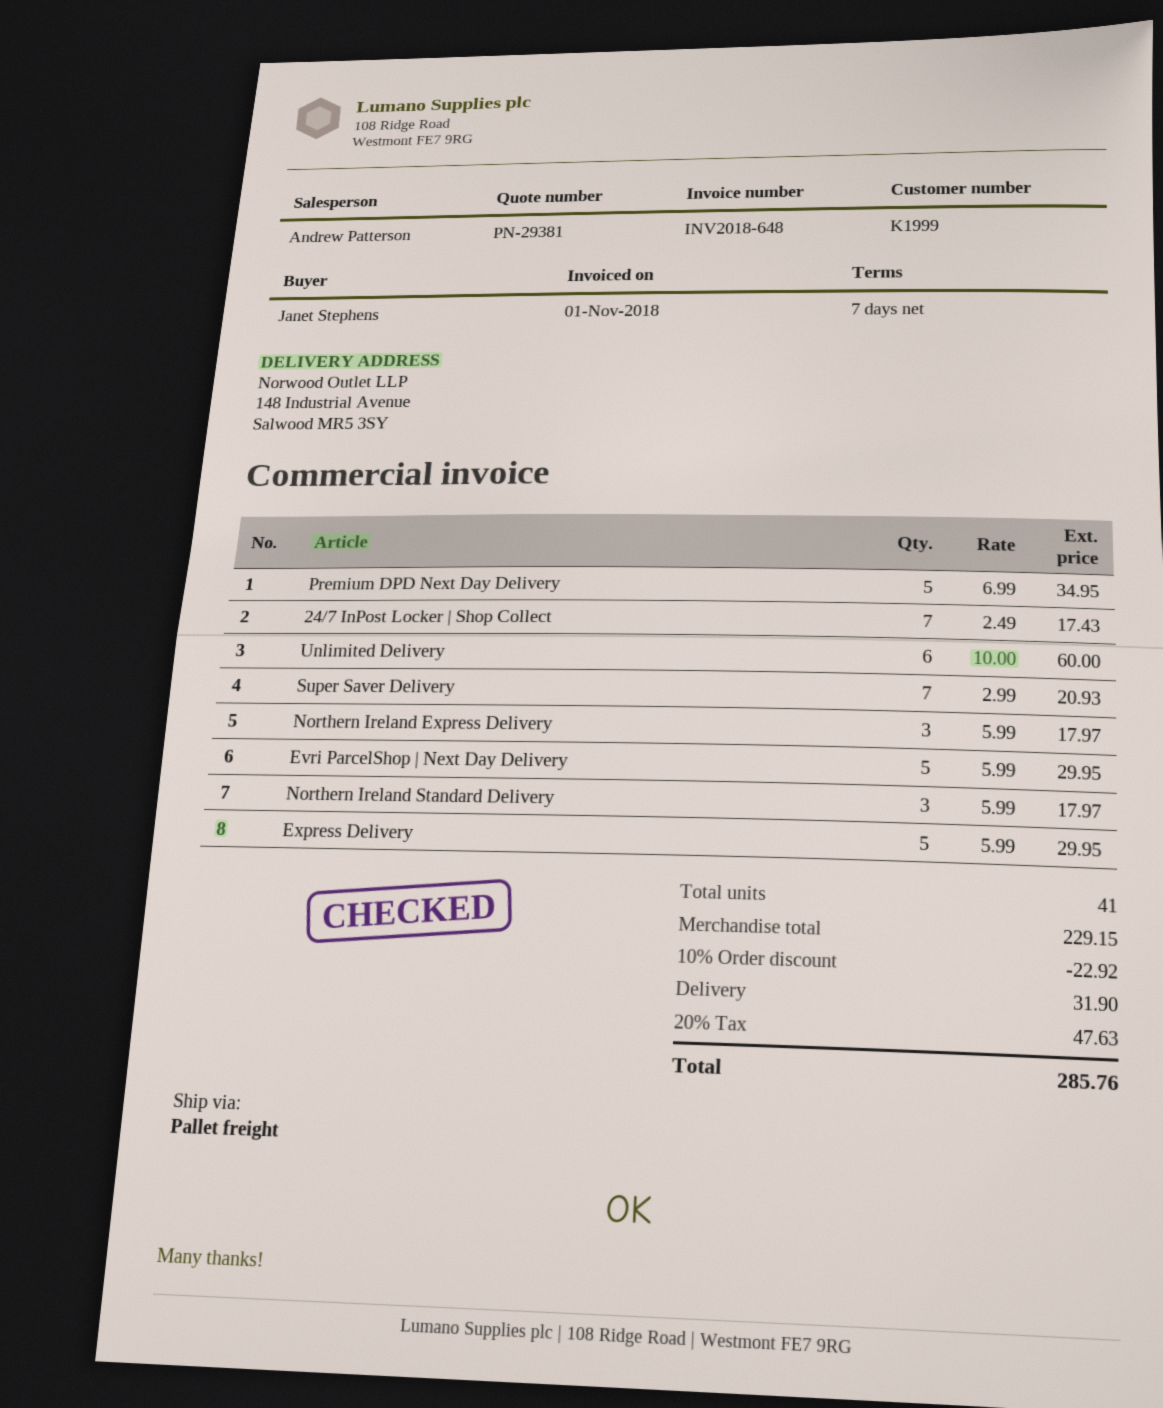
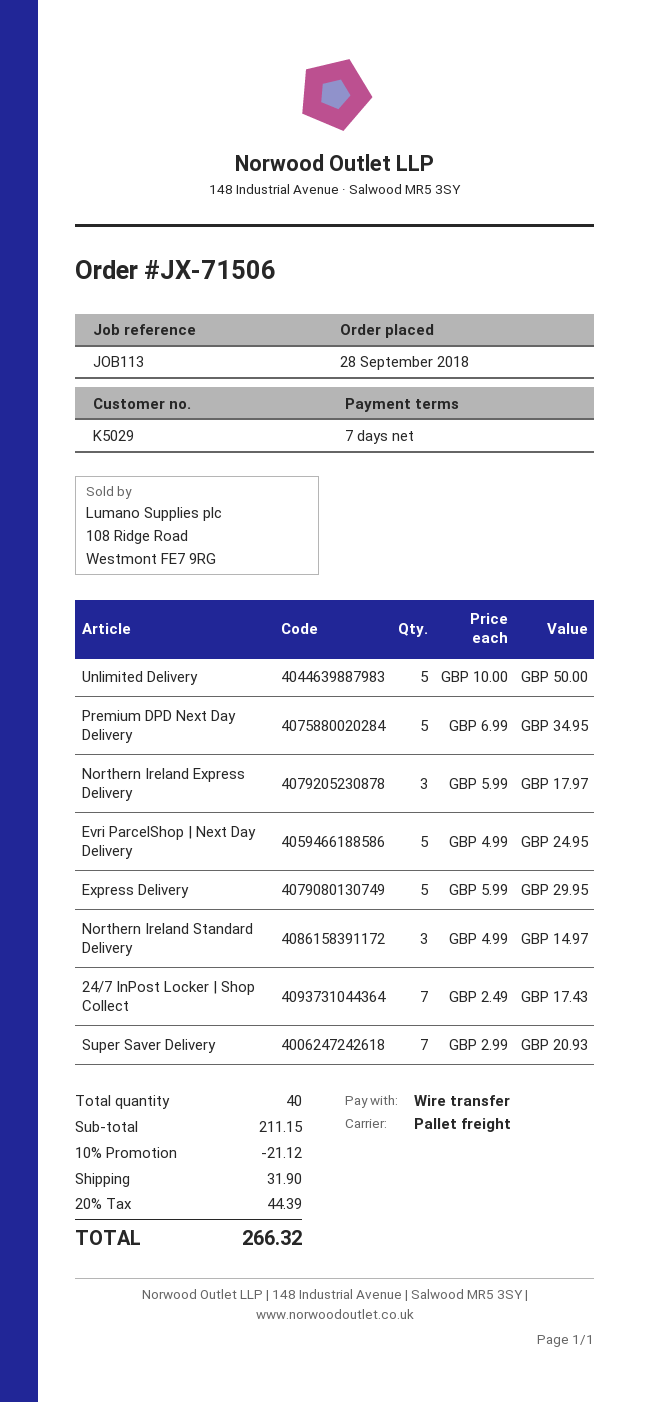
customer number: K1999 -> K5029
Unlimited Delivery: 6 x 10.00 = 60.00 -> 5 x 10.00 = 50.00
Evri ParcelShop | Next Day Delivery: 5 x 5.99 = 29.95 -> 5 x 4.99 = 24.95
Northern Ireland Standard Delivery: 3 x 5.99 = 17.97 -> 3 x 4.99 = 14.97
total quantity: 41 -> 40
subtotal: 229.15 -> 211.15
discount: 10% = 22.92 -> 10% = 21.12
tax: 20% = 47.63 -> 20% = 44.39
total: 285.76 -> 266.32

